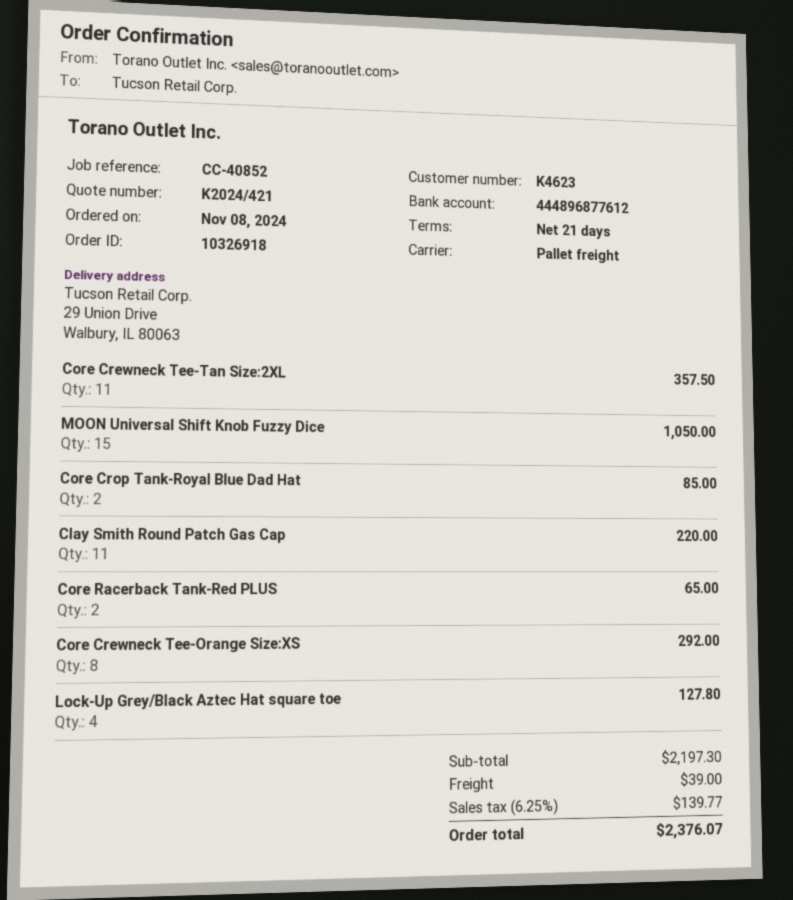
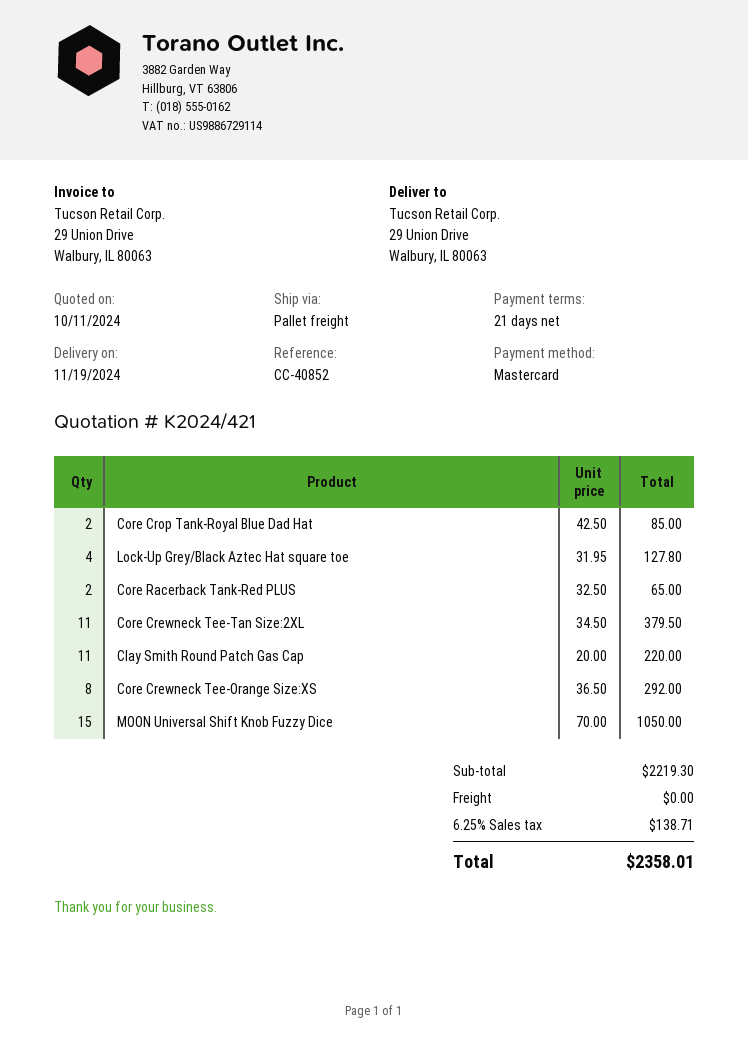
Core Crewneck Tee-Tan Size:2XL: 11 for 357.50 -> 11 for 379.50
subtotal: 2197.30 -> 2219.30
shipping: 39.00 -> 0.00
tax: 6.25% = 139.77 -> 6.25% = 138.71
total: 2376.07 -> 2358.01

